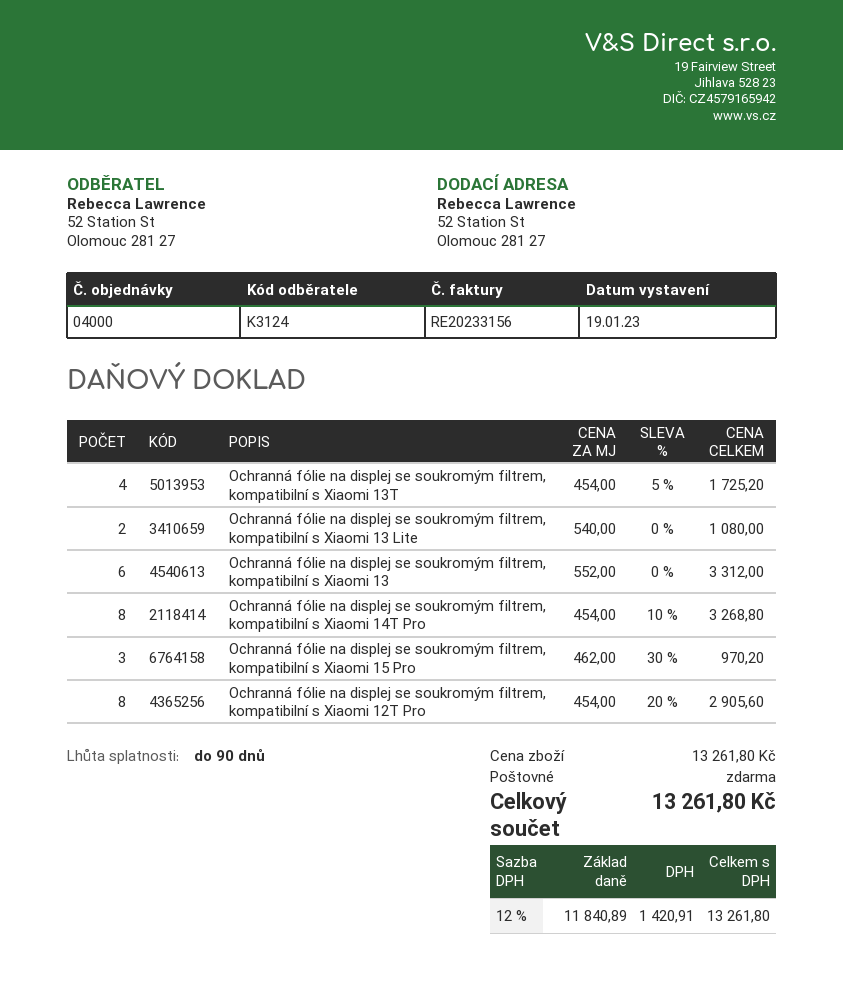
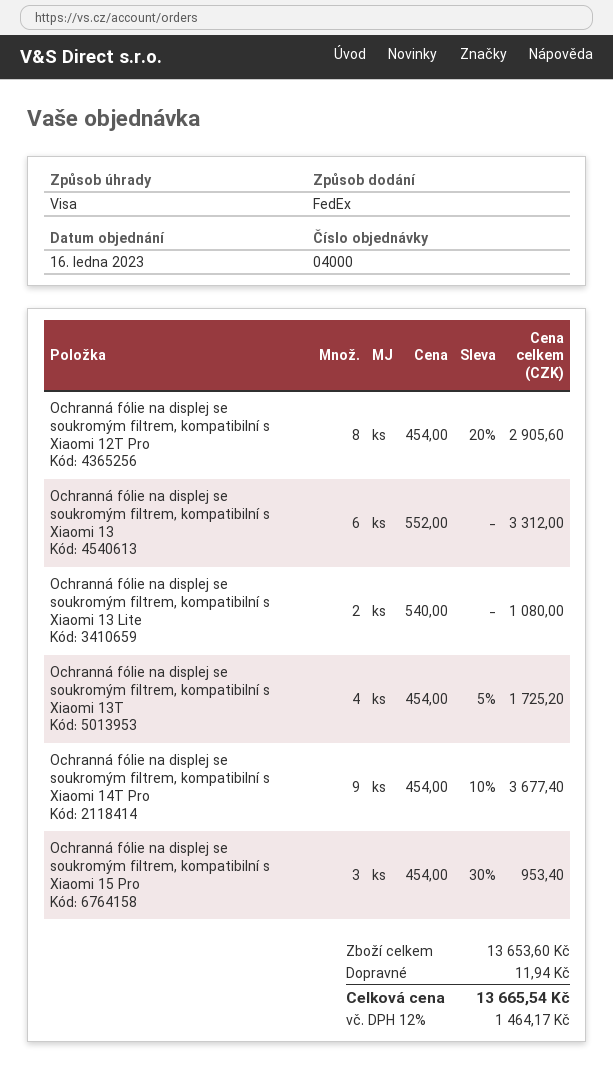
Ochranná fólie na displej se soukromým filtrem, kompatibilní s Xiaomi 14T Pro: 8 x 454.00 - 10% = 3268.80 -> 9 x 454.00 - 10% = 3677.40
Ochranná fólie na displej se soukromým filtrem, kompatibilní s Xiaomi 15 Pro: 3 x 462.00 - 30% = 970.20 -> 3 x 454.00 - 30% = 953.40
subtotal: 13261.80 -> 13653.60
shipping: 0.00 -> 11.94
tax: 12% = 1420.91 -> 12% = 1464.17
total: 13261.80 -> 13665.54

